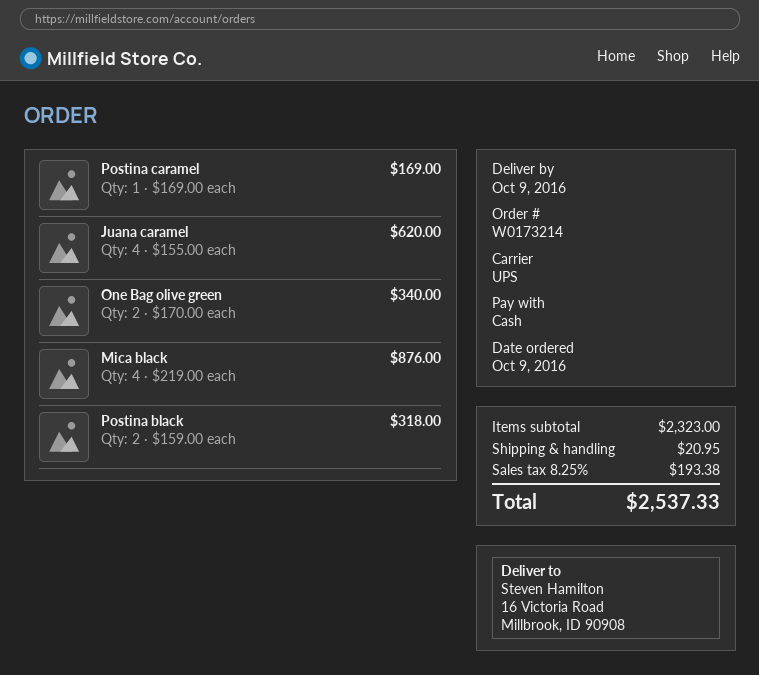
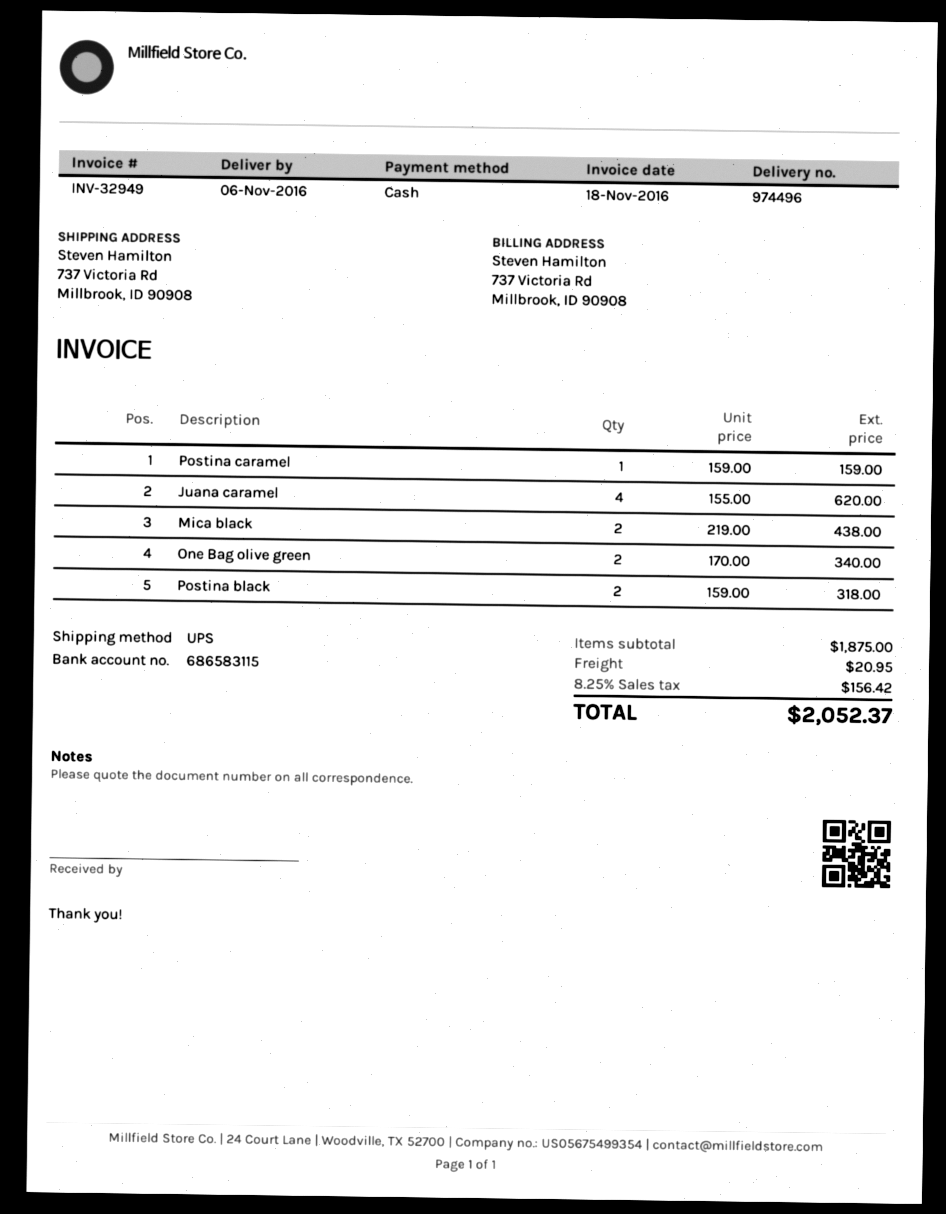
delivery date: 2016-10-09 -> 2016-11-06
ship to: 16 Victoria Road, Millbrook, ID 90908 -> 737 Victoria Rd, Millbrook, ID 90908
Postina caramel: 1 x 169.00 = 169.00 -> 1 x 159.00 = 159.00
Mica black: 4 x 219.00 = 876.00 -> 2 x 219.00 = 438.00
subtotal: 2323.00 -> 1875.00
tax: 8.25% = 193.38 -> 8.25% = 156.42
total: 2537.33 -> 2052.37

